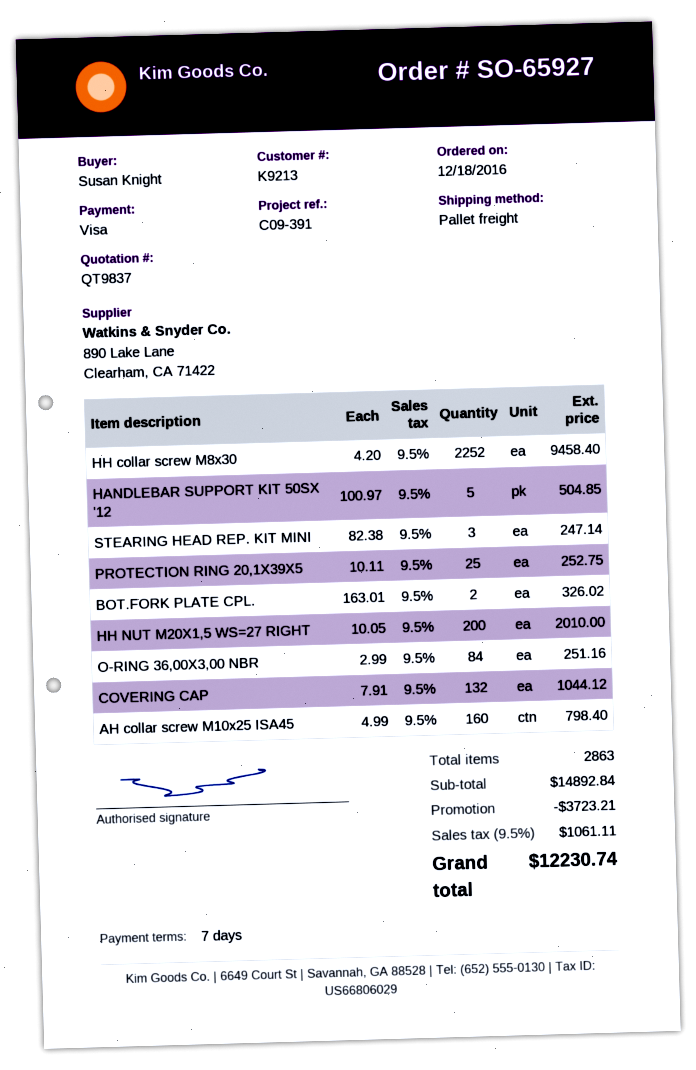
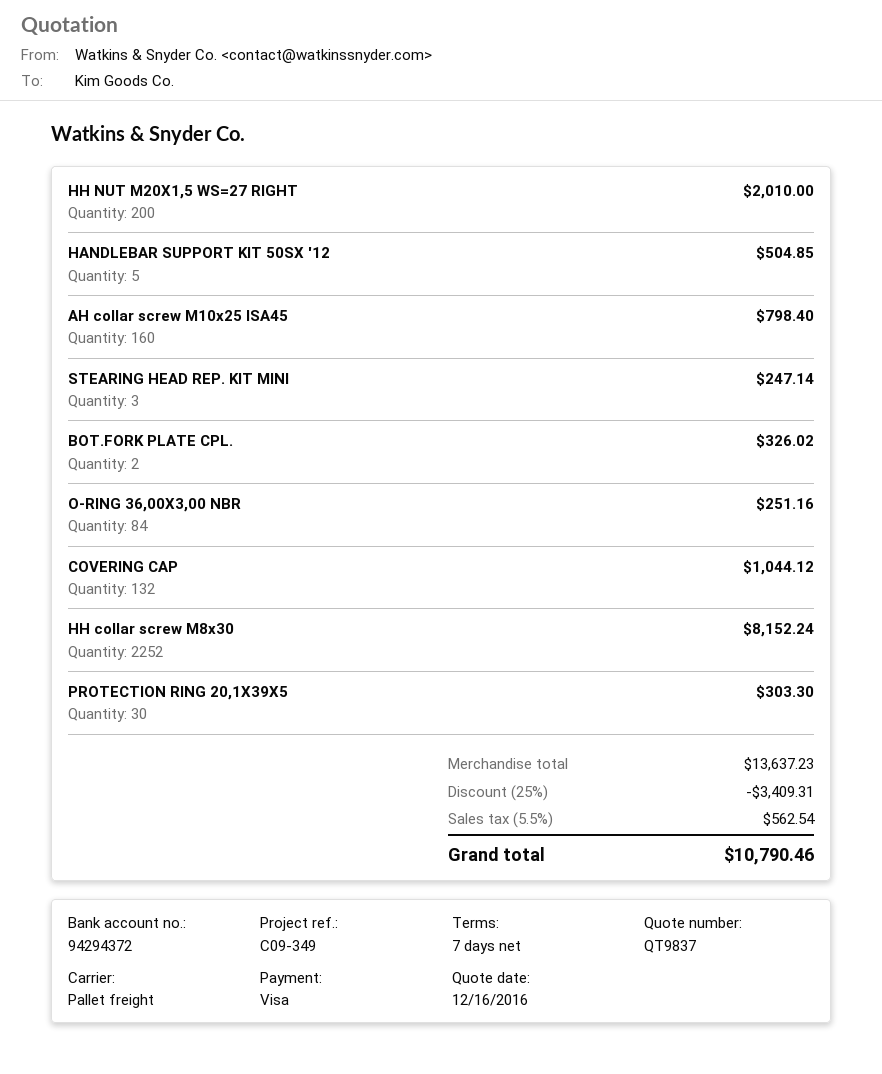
reference: C09-391 -> C09-349
HH collar screw M8x30: 2252 for 9458.40 -> 2252 for 8152.24
PROTECTION RING 20,1X39X5: 25 for 252.75 -> 30 for 303.30
subtotal: 14892.84 -> 13637.23
discount: 3723.21 -> 3409.31
tax: 9.5% = 1061.11 -> 5.5% = 562.54
total: 12230.74 -> 10790.46

